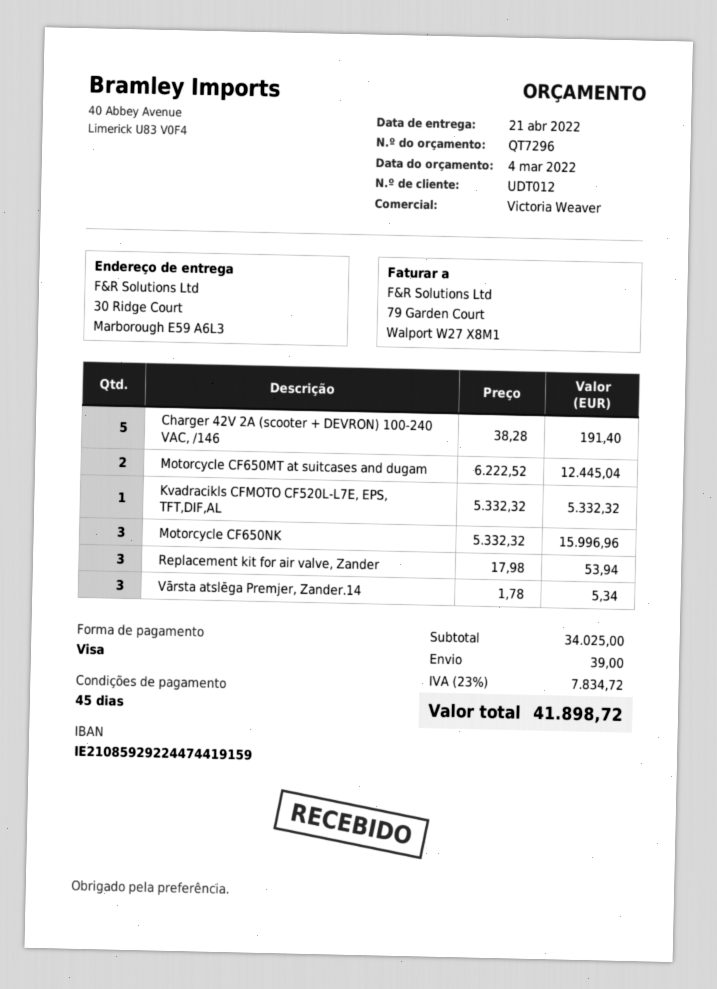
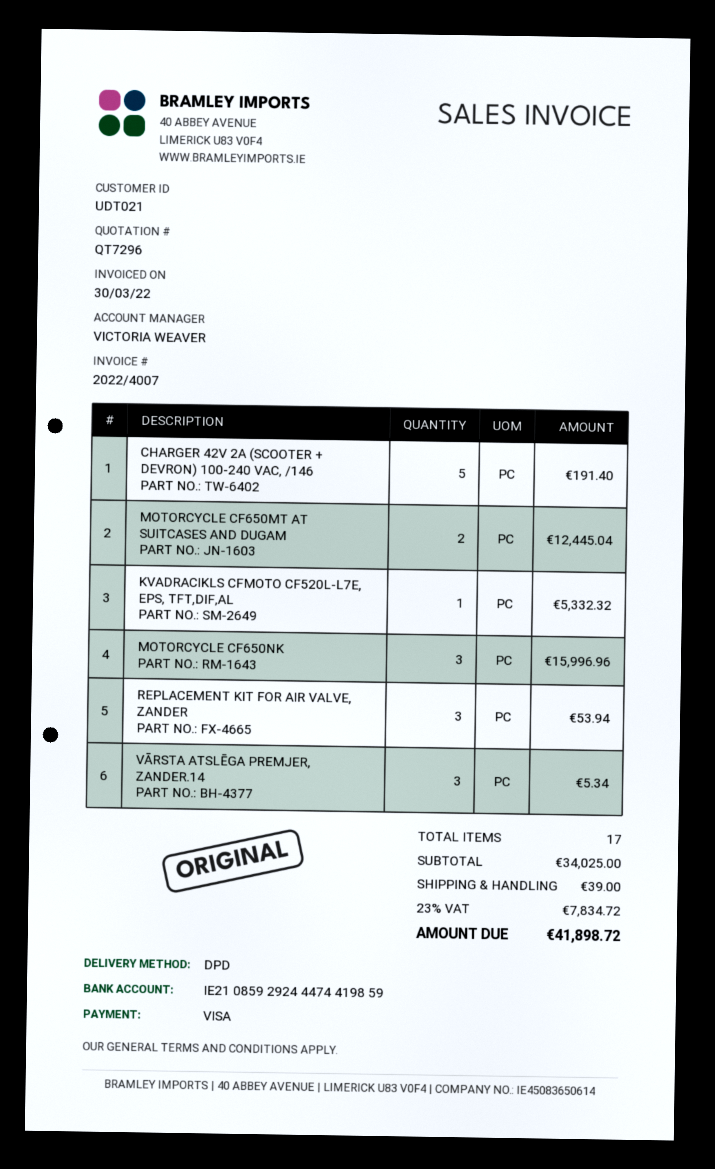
customer number: UDT012 -> UDT021
bank account: IE21085929224474419159 -> IE21085929244474419859

